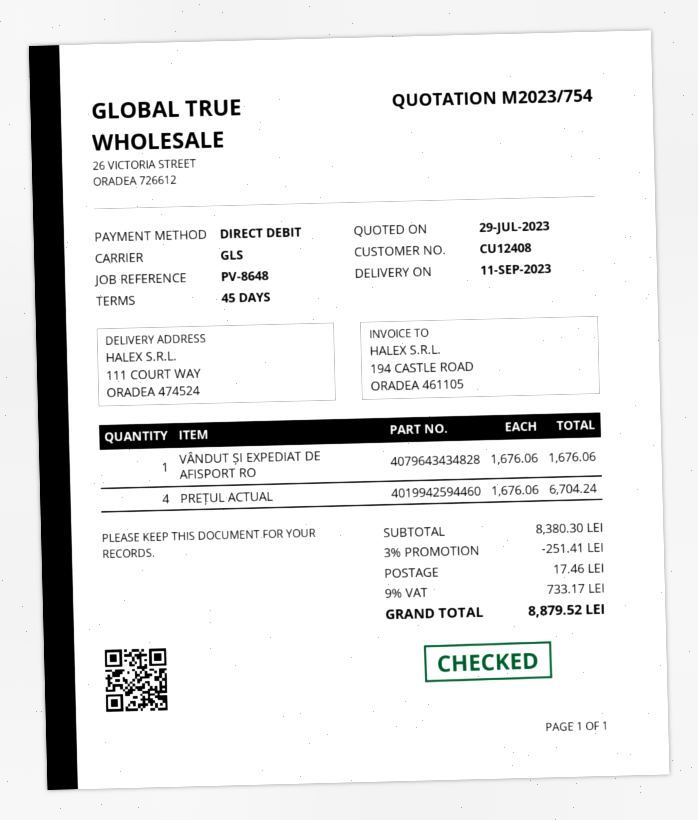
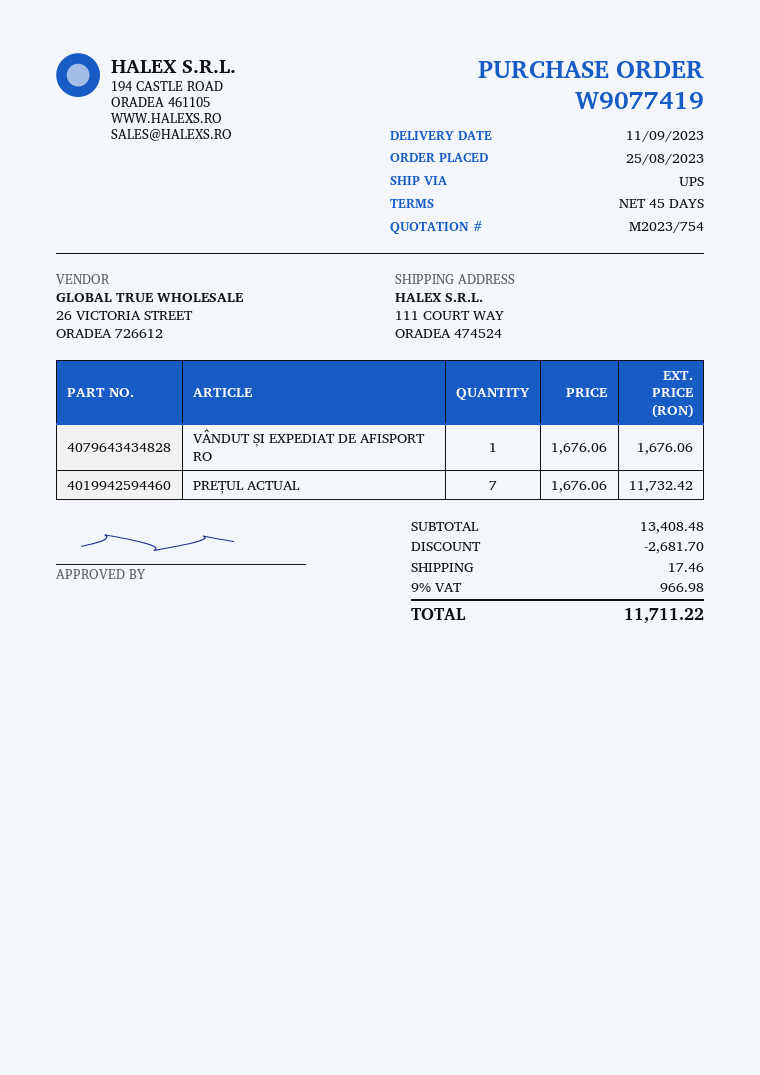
shipping method: GLS -> UPS
PREȚUL ACTUAL: 4 x 1676.06 = 6704.24 -> 7 x 1676.06 = 11732.42
subtotal: 8380.30 -> 13408.48
discount: 251.41 -> 2681.70
tax: 9% = 733.17 -> 9% = 966.98
total: 8879.52 -> 11711.22

